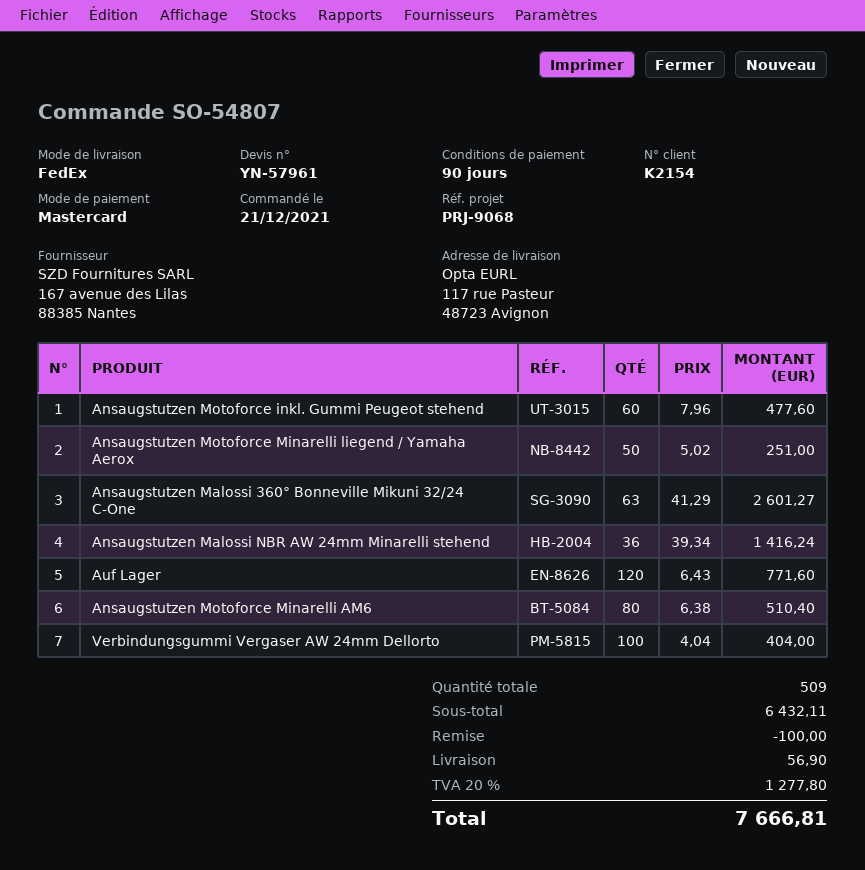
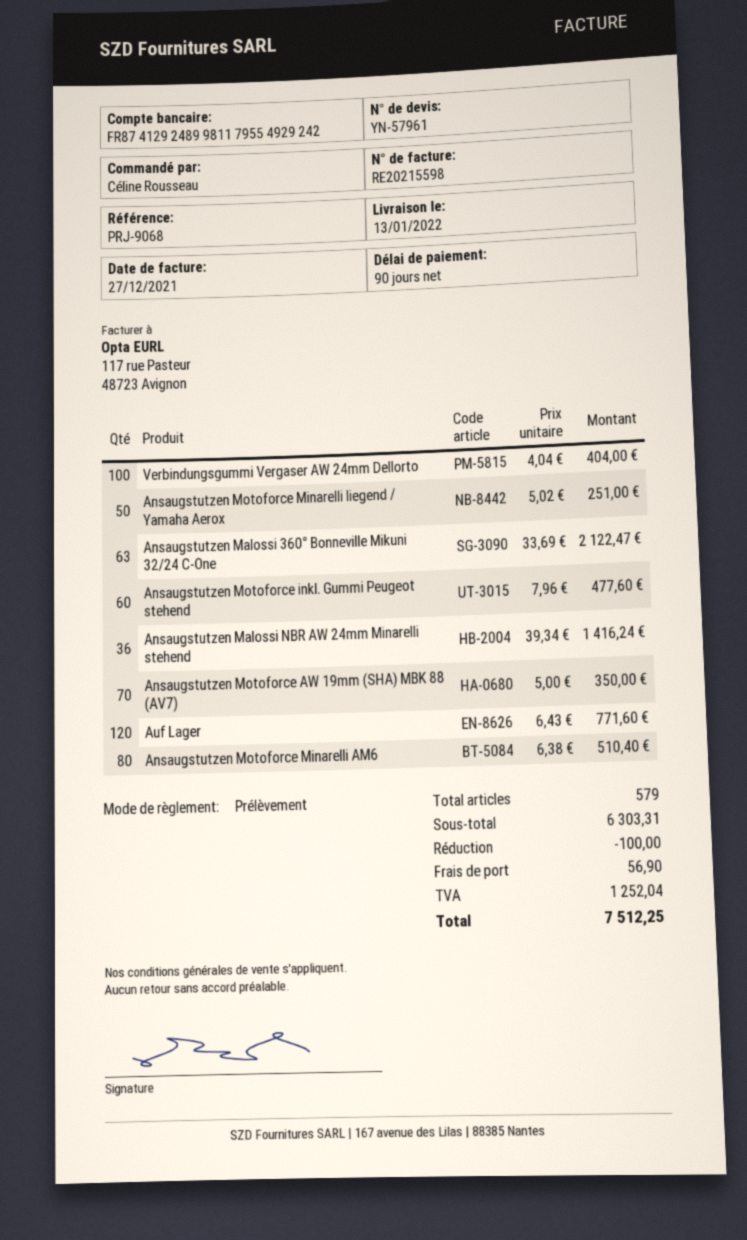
payment method: Mastercard -> direct debit
Ansaugstutzen Malossi 360° Bonneville Mikuni 32/24 C-One: 63 x 41.29 = 2601.27 -> 63 x 33.69 = 2122.47
Ansaugstutzen Motoforce AW 19mm (SHA) MBK 88 (AV7): none -> 70 x 5.00 = 350.00
total quantity: 509 -> 579
subtotal: 6432.11 -> 6303.31
tax: 1277.80 -> 1252.04
total: 7666.81 -> 7512.25

